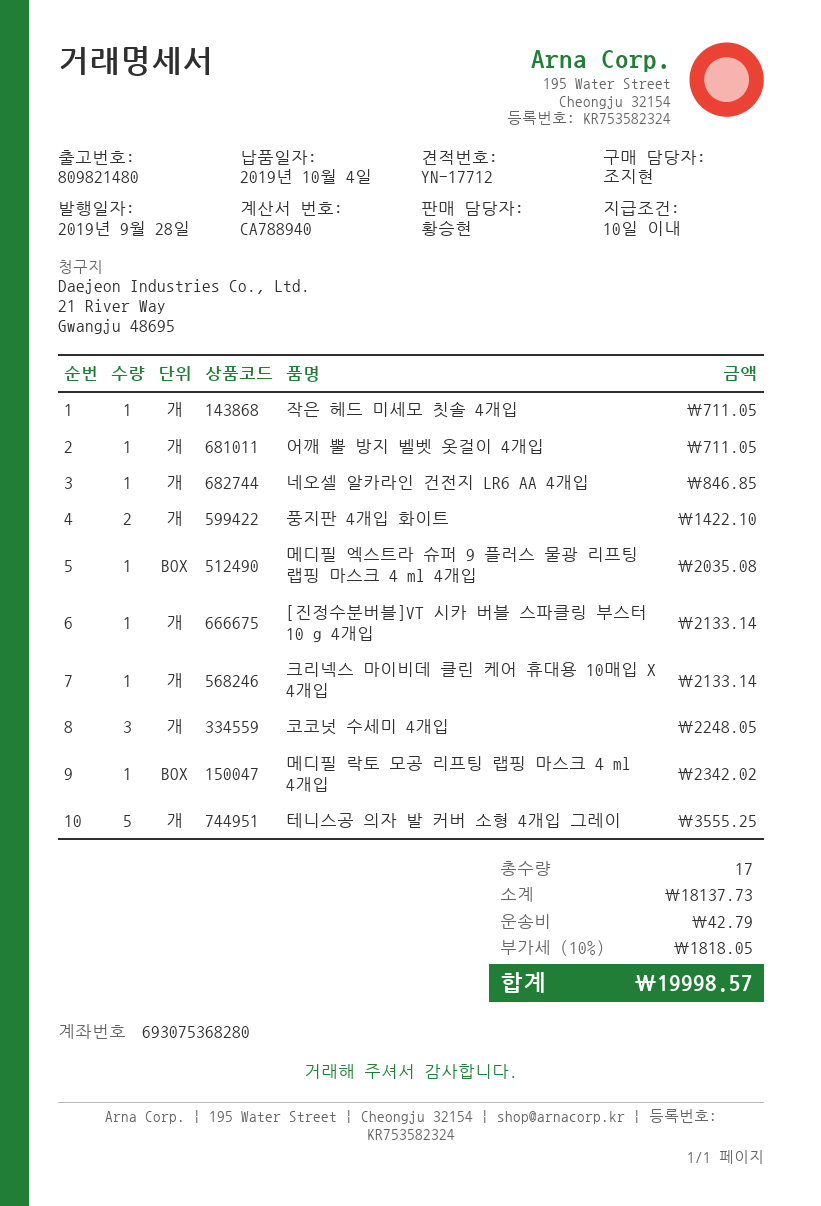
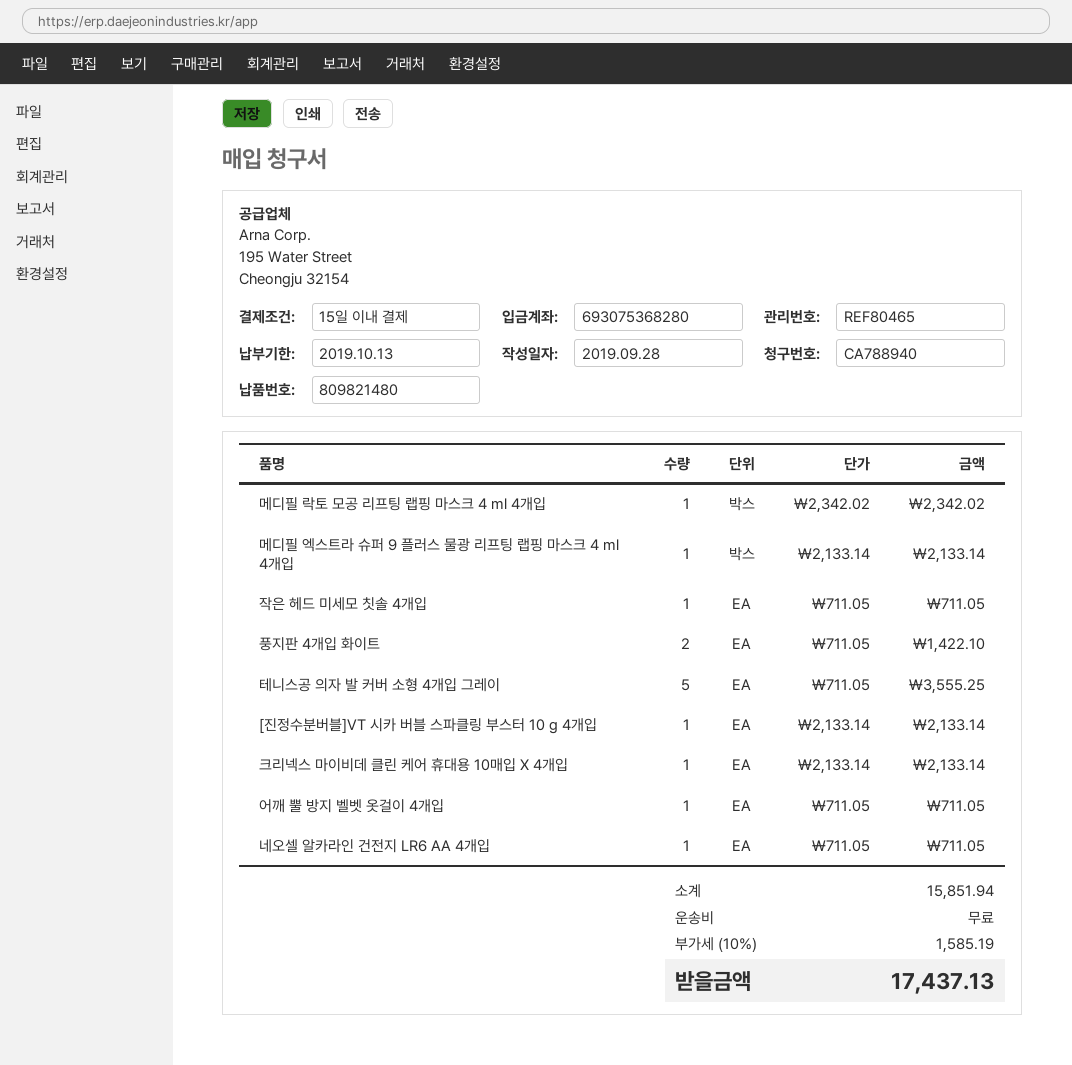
payment terms: 10 days -> 15 days
네오셀 알카라인 건전지 LR6 AA 4개입: 1 for 846.85 -> 1 for 711.05
메디필 엑스트라 슈퍼 9 플러스 물광 리프팅 랩핑 마스크 4 ml 4개입: 1 for 2035.08 -> 1 for 2133.14
코코넛 수세미 4개입: 3 for 2248.05 -> none
subtotal: 18137.73 -> 15851.94
shipping: 42.79 -> 0.00
tax: 10% = 1818.05 -> 10% = 1585.19
total: 19998.57 -> 17437.13

